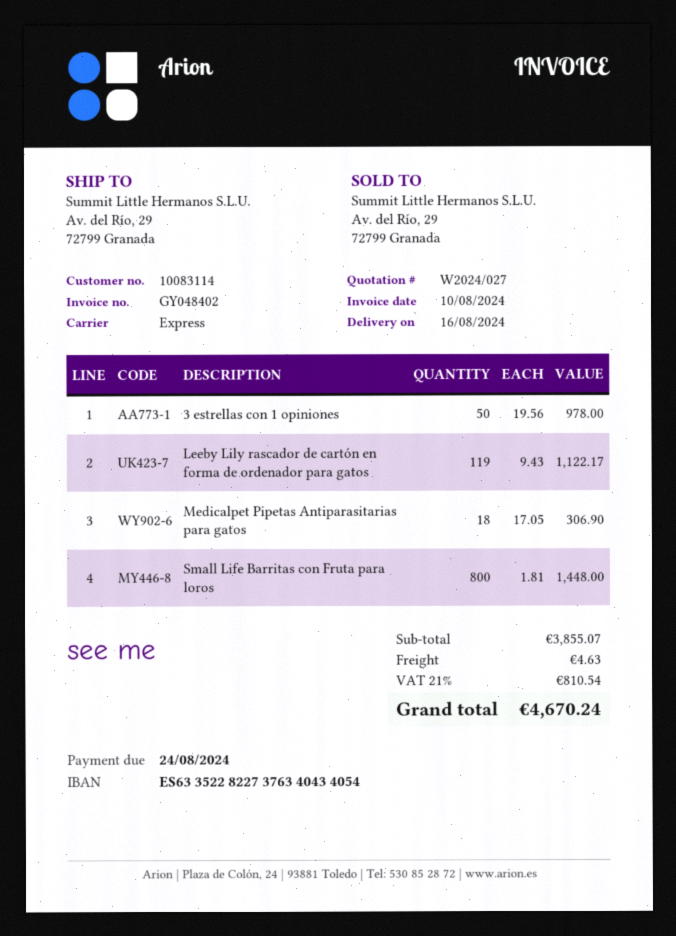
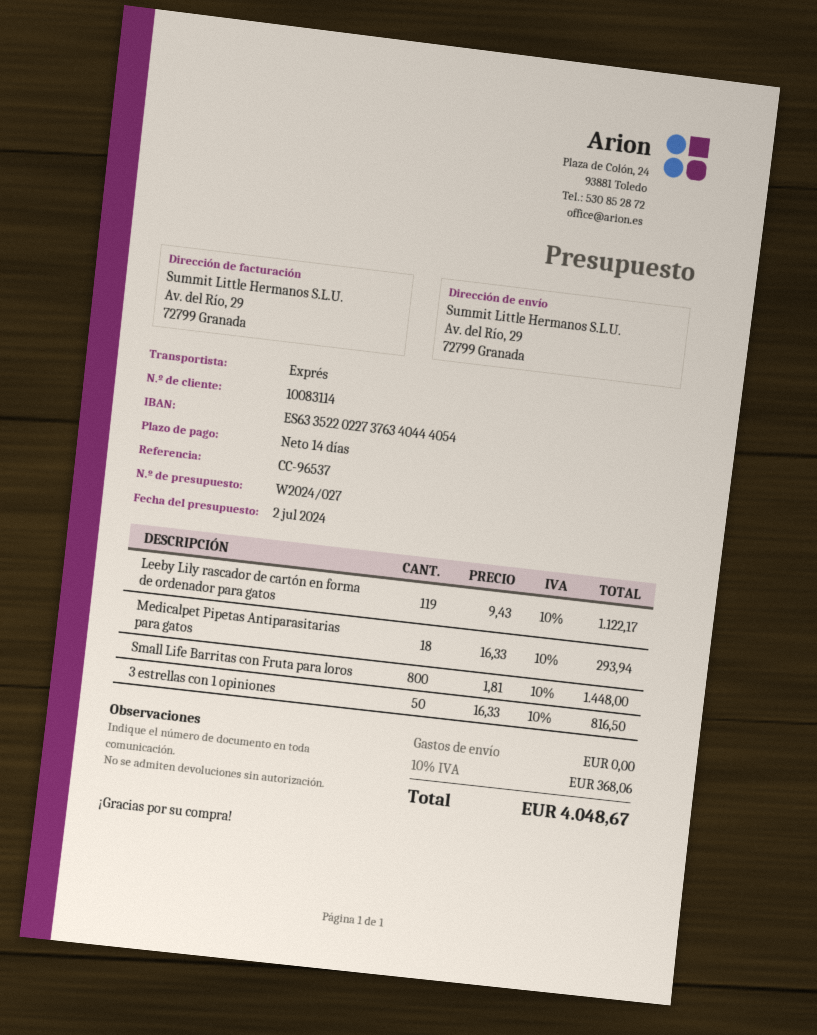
bank account: ES6335228227376340434054 -> ES6335220227376340444054
3 estrellas con 1 opiniones: 50 x 19.56 = 978.00 -> 50 x 16.33 = 816.50
Medicalpet Pipetas Antiparasitarias para gatos: 18 x 17.05 = 306.90 -> 18 x 16.33 = 293.94
shipping: 4.63 -> 0.00
tax: 21% = 810.54 -> 10% = 368.06
total: 4670.24 -> 4048.67

